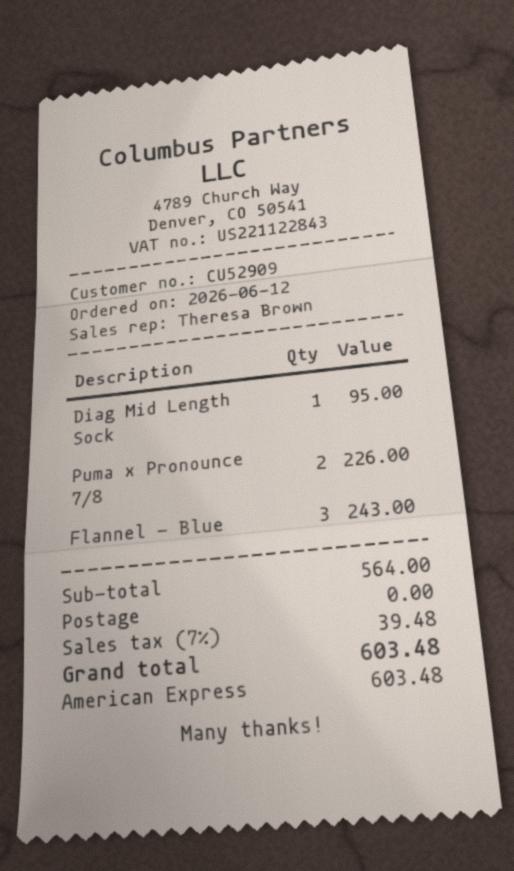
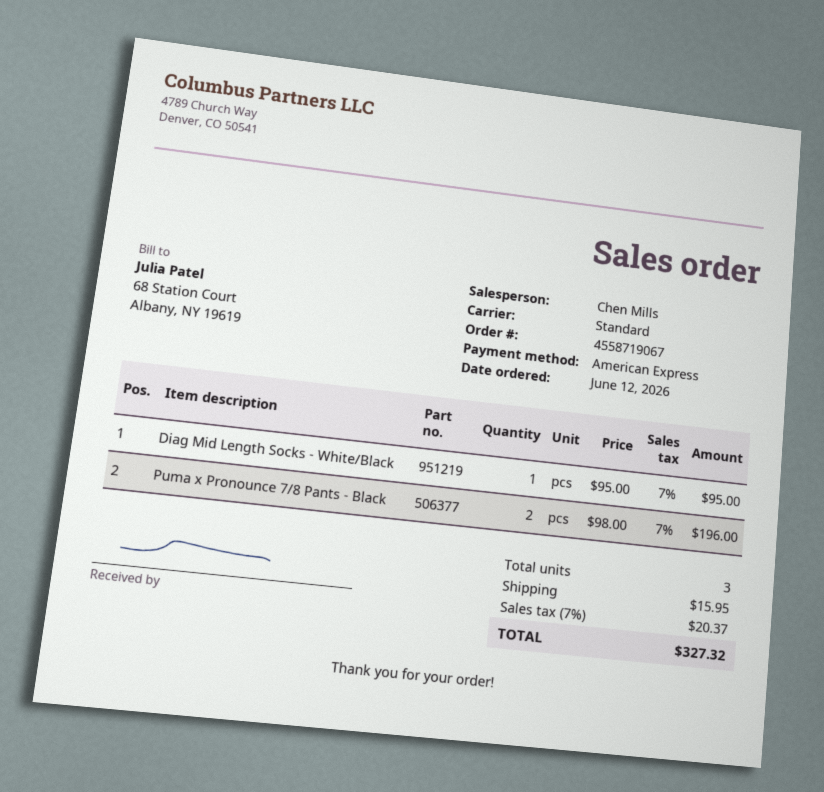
sales rep: Theresa Brown -> Chen Mills
Puma x Pronounce 7/8: 2 for 226.00 -> 2 for 196.00
Flannel - Blue: 3 for 243.00 -> none
shipping: 0.00 -> 15.95
tax: 7% = 39.48 -> 7% = 20.37
total: 603.48 -> 327.32

